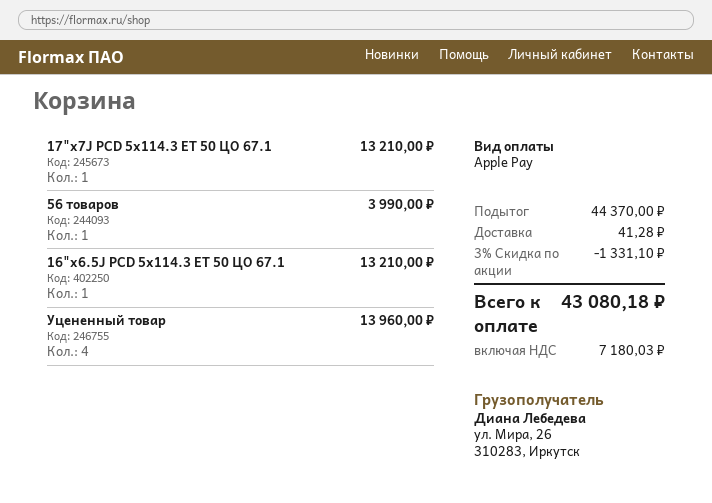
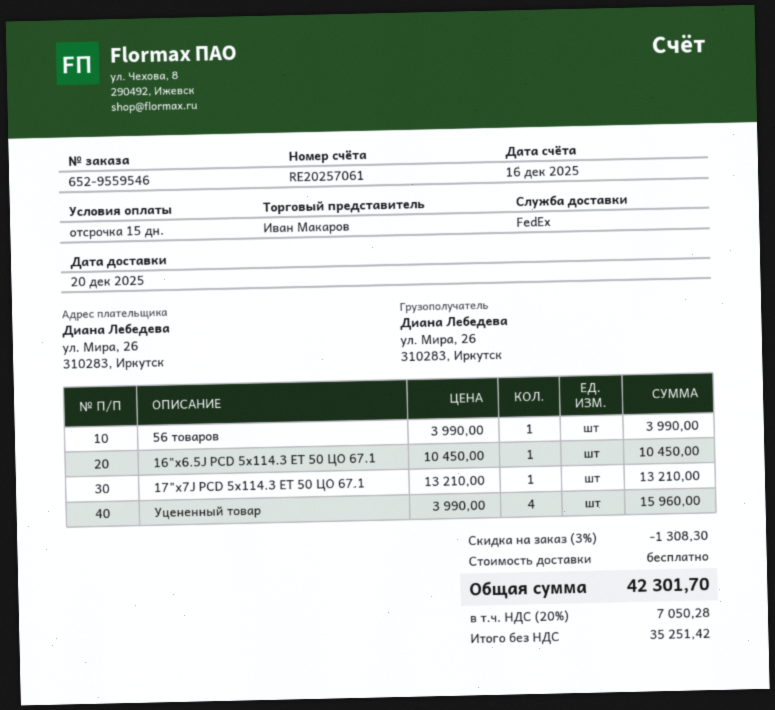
16"x6.5J PCD 5x114.3 ЕТ 50 ЦО 67.1: 1 for 13210.00 -> 1 for 10450.00
Уцененный товар: 4 for 13960.00 -> 4 for 15960.00
discount: 3% = 1331.10 -> 3% = 1308.30
shipping: 41.28 -> 0.00
tax: 7180.03 -> 7050.28
total: 43080.18 -> 42301.70

